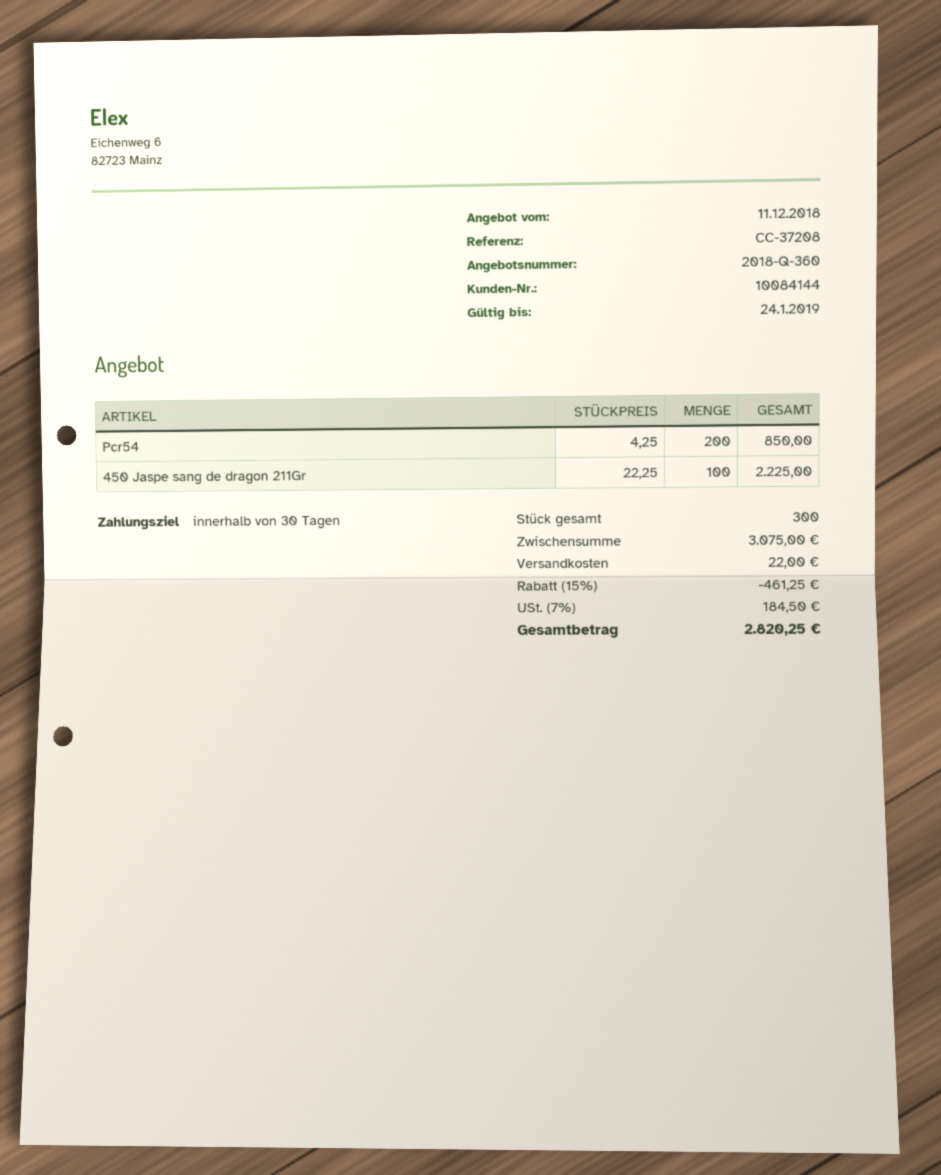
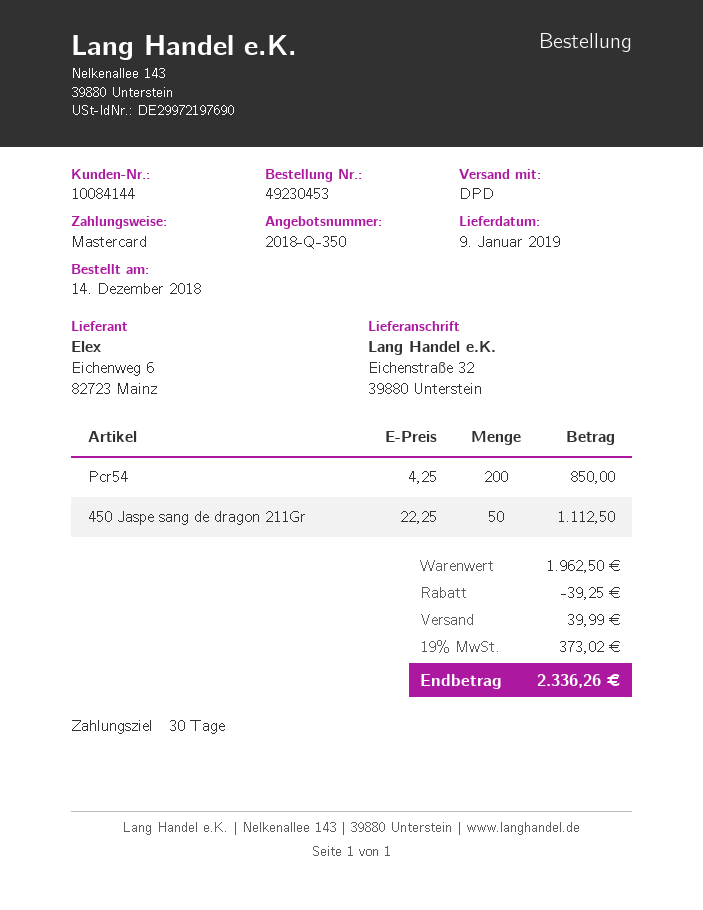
quote number: 2018-Q-360 -> 2018-Q-350
450 Jaspe sang de dragon 211Gr: 100 x 22.25 = 2225.00 -> 50 x 22.25 = 1112.50
subtotal: 3075.00 -> 1962.50
discount: 461.25 -> 39.25
shipping: 22.00 -> 39.99
tax: 7% = 184.50 -> 19% = 373.02
total: 2820.25 -> 2336.26

